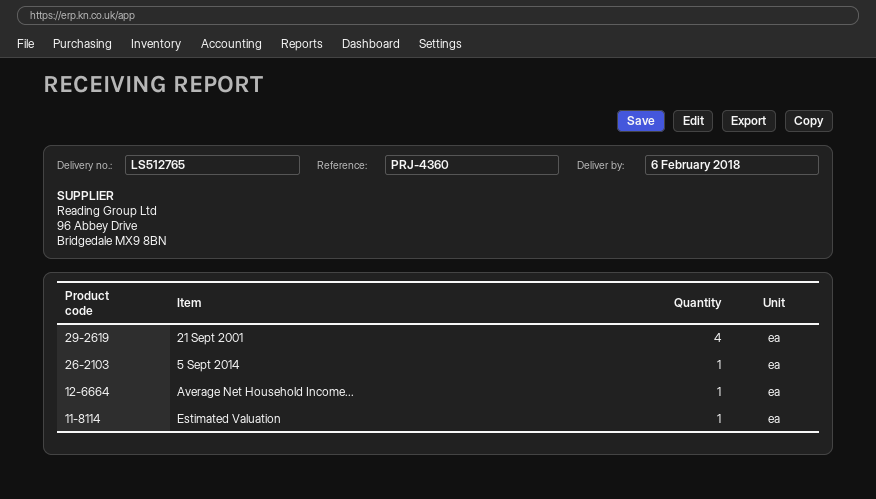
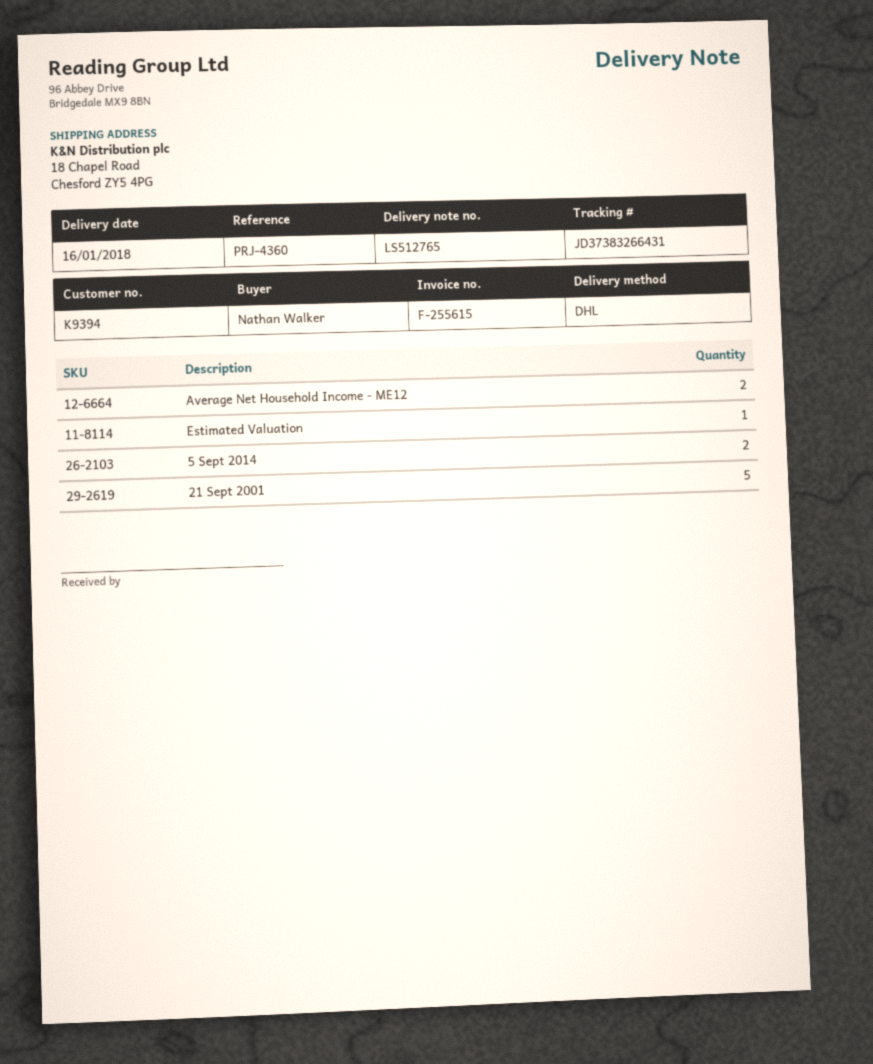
delivery date: 2018-02-06 -> 2018-01-16
21 Sept 2001: 4 -> 5
5 Sept 2014: 1 -> 2
Average Net Household Income...: 1 -> 2

